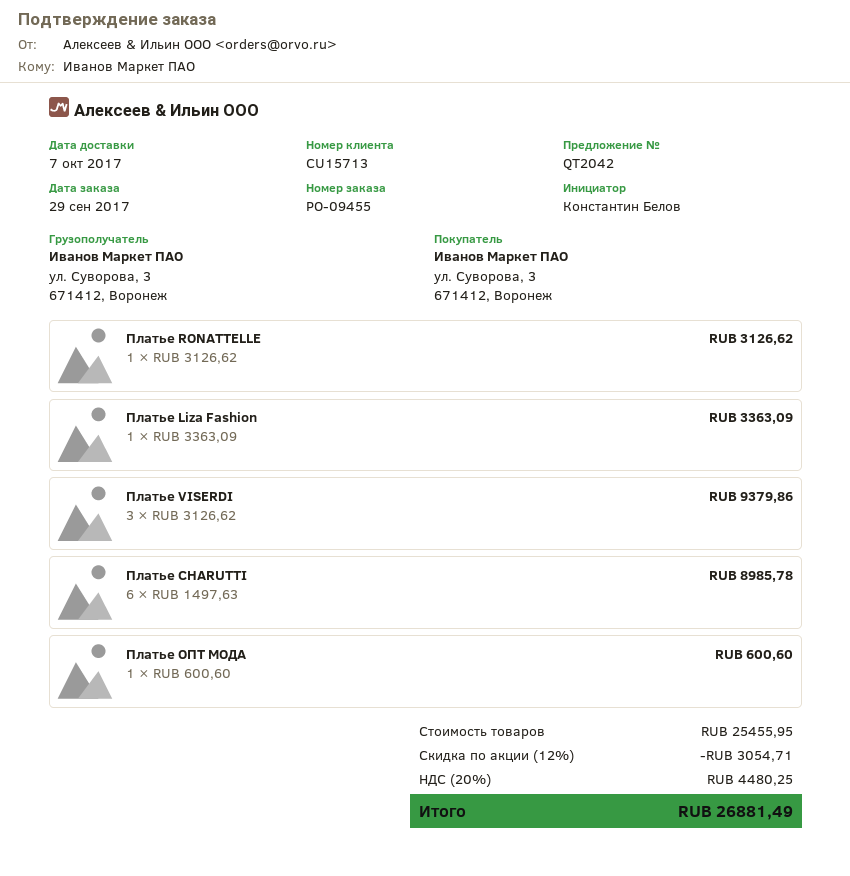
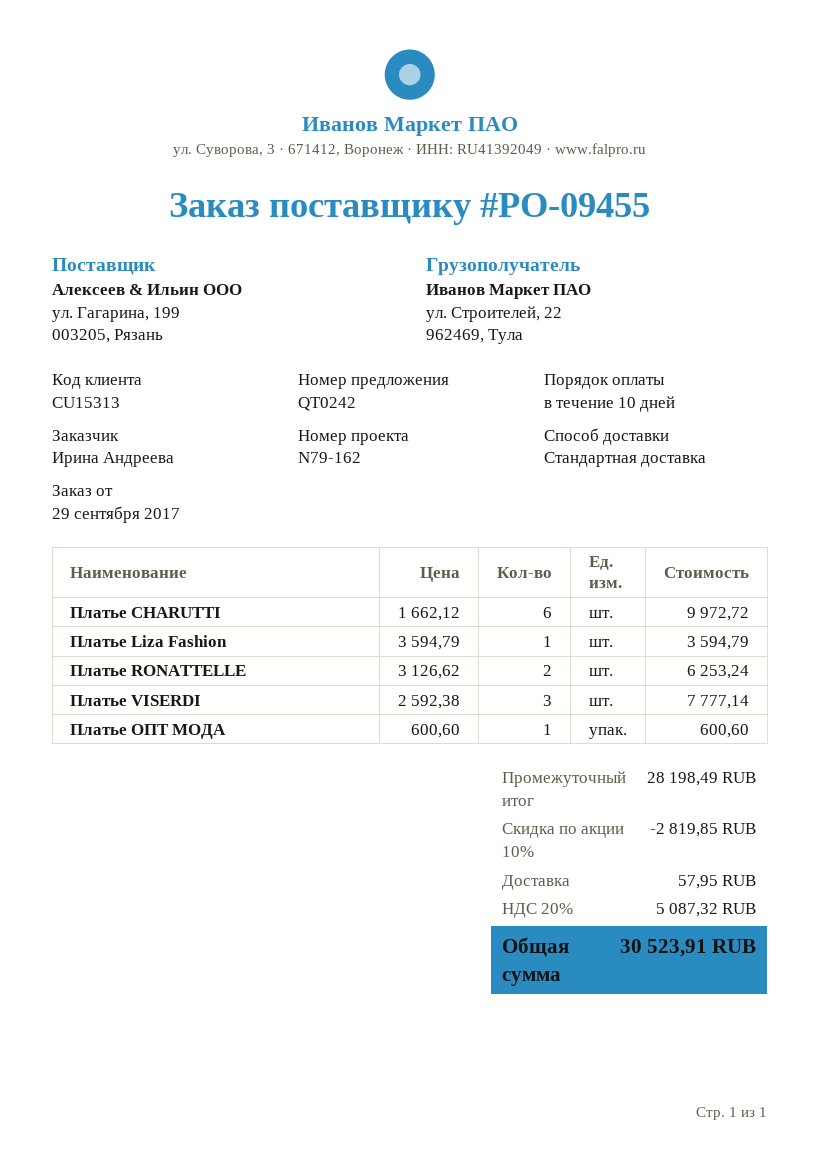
quote number: QT2042 -> QT0242
customer number: CU15713 -> CU15313
ordered by: Константин Белов -> Ирина Андреева
ship to: ул. Суворова, 3, 671412, Воронеж -> ул. Строителей, 22, 962469, Тула
Платье RONATTELLE: 1 x 3126.62 = 3126.62 -> 2 x 3126.62 = 6253.24
Платье Liza Fashion: 1 x 3363.09 = 3363.09 -> 1 x 3594.79 = 3594.79
Платье VISERDI: 3 x 3126.62 = 9379.86 -> 3 x 2592.38 = 7777.14
Платье CHARUTTI: 6 x 1497.63 = 8985.78 -> 6 x 1662.12 = 9972.72
subtotal: 25455.95 -> 28198.49
discount: 12% = 3054.71 -> 10% = 2819.85
shipping: none -> 57.95
tax: 20% = 4480.25 -> 20% = 5087.32
total: 26881.49 -> 30523.91

